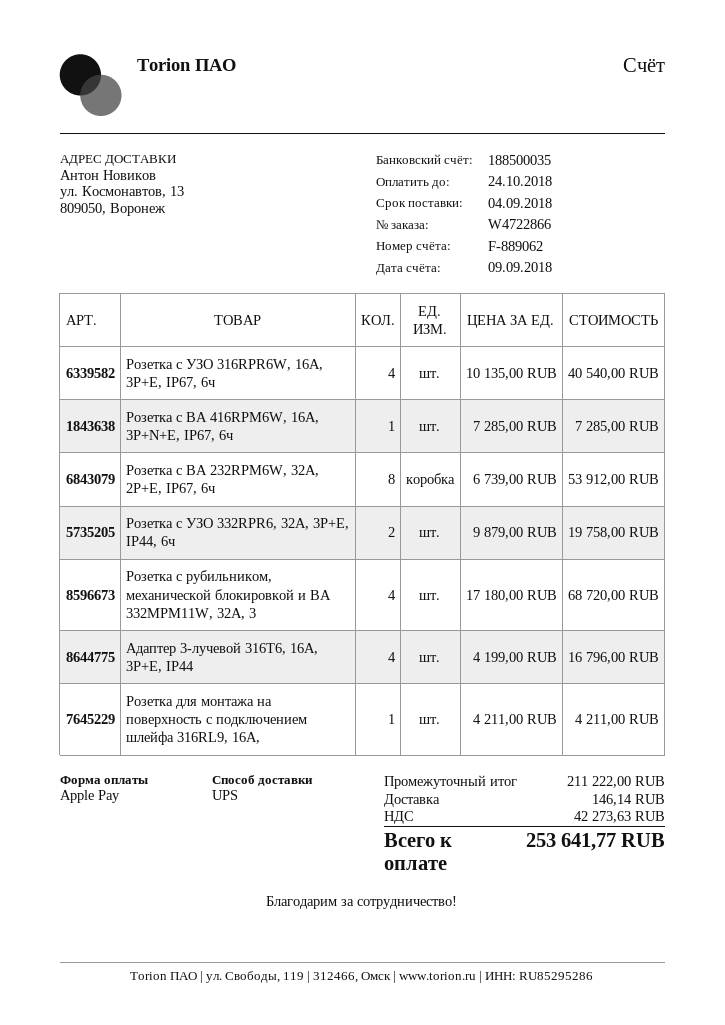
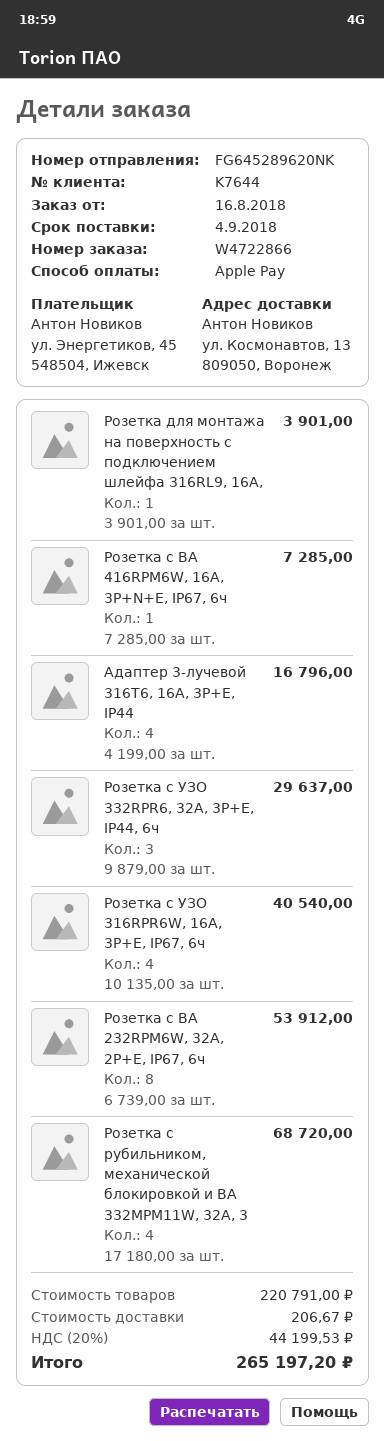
Розетка с УЗО 332RPR6, 32А, 3Р+Е, IP44, 6ч: 2 x 9879.00 = 19758.00 -> 3 x 9879.00 = 29637.00
Розетка для монтажа на поверхность с подключением шлейфа 316RL9, 16A,: 1 x 4211.00 = 4211.00 -> 1 x 3901.00 = 3901.00
subtotal: 211222.00 -> 220791.00
shipping: 146.14 -> 206.67
tax: 42273.63 -> 44199.53
total: 253641.77 -> 265197.20

